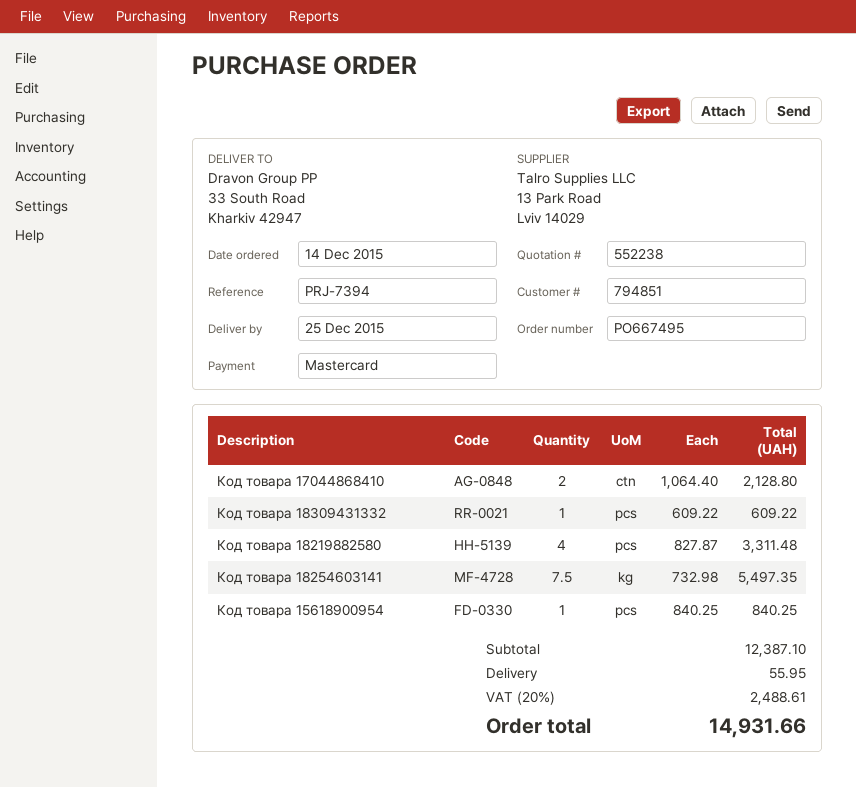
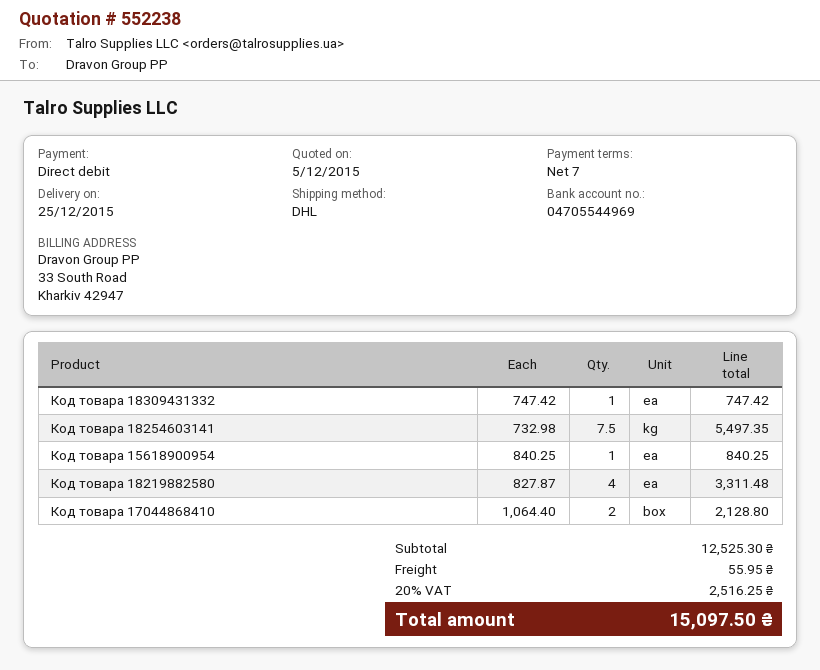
payment method: Mastercard -> direct debit
Код товара 18309431332: 1 x 609.22 = 609.22 -> 1 x 747.42 = 747.42
subtotal: 12387.10 -> 12525.30
tax: 20% = 2488.61 -> 20% = 2516.25
total: 14931.66 -> 15097.50

